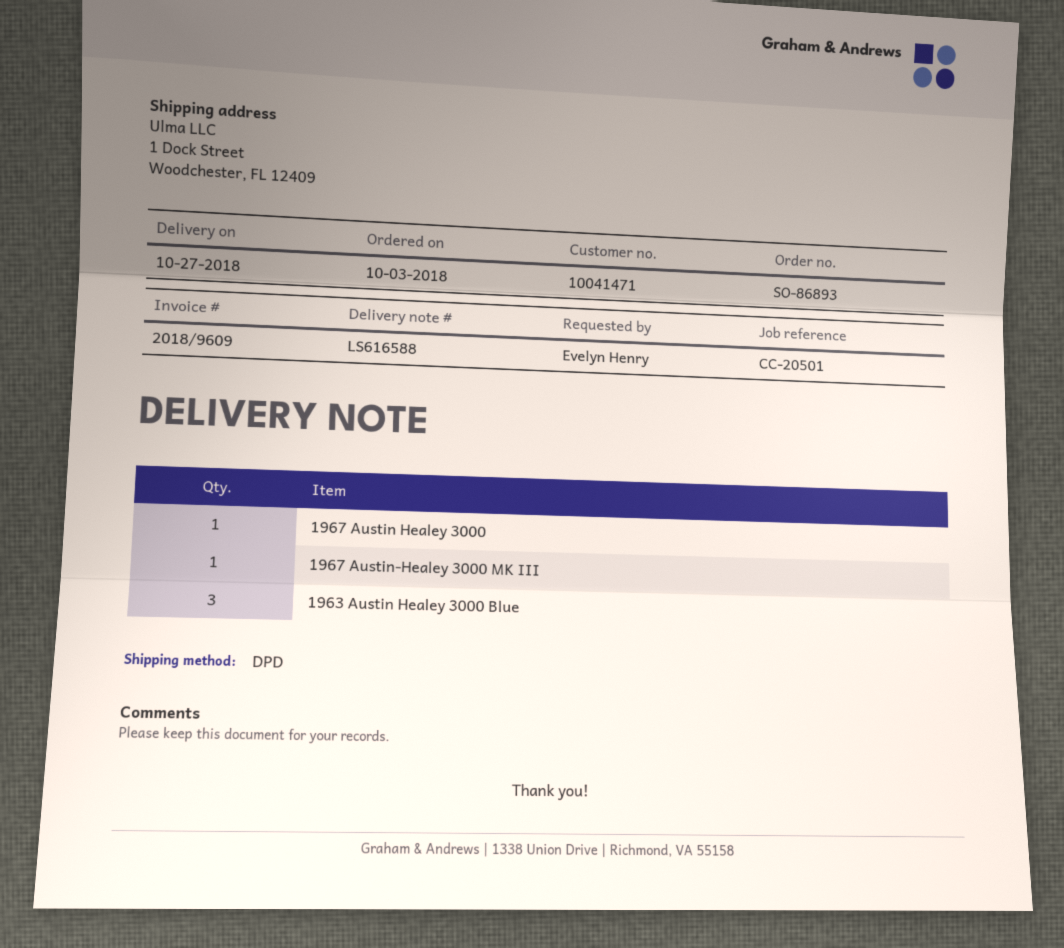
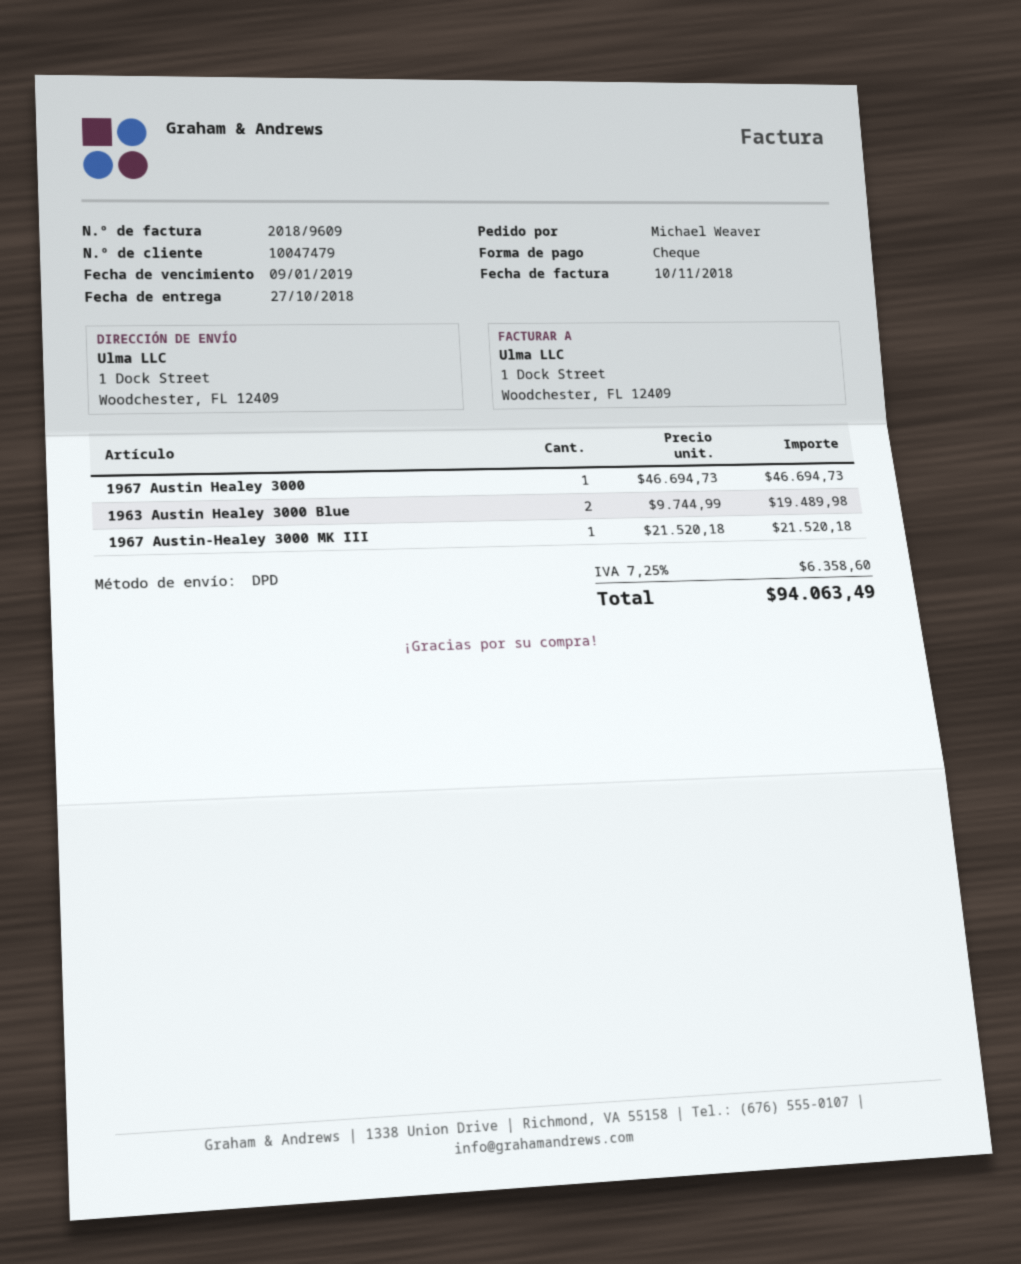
customer number: 10041471 -> 10047479
ordered by: Evelyn Henry -> Michael Weaver
1963 Austin Healey 3000 Blue: 3 -> 2

